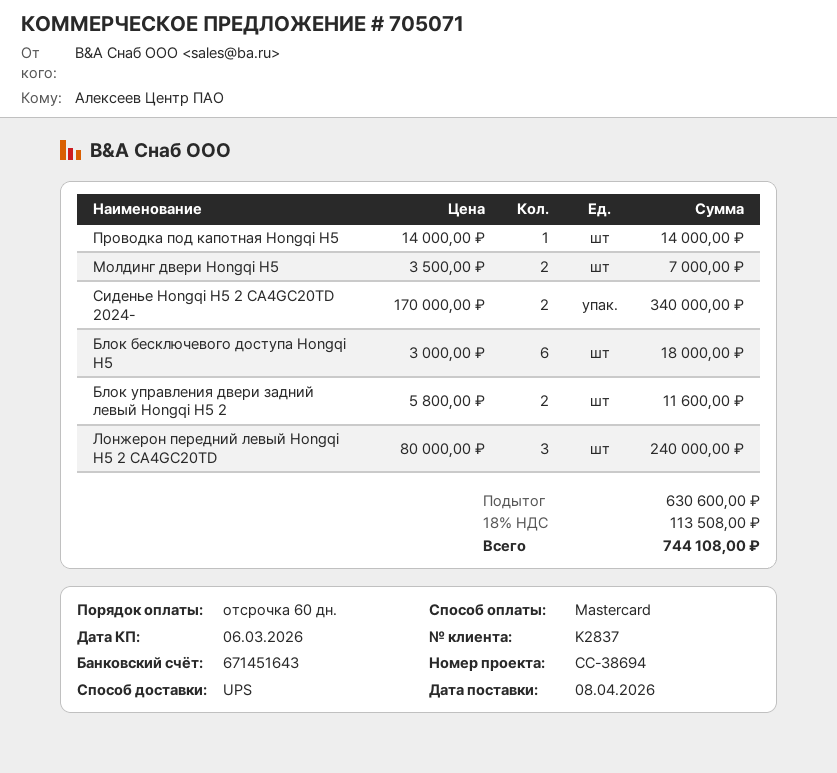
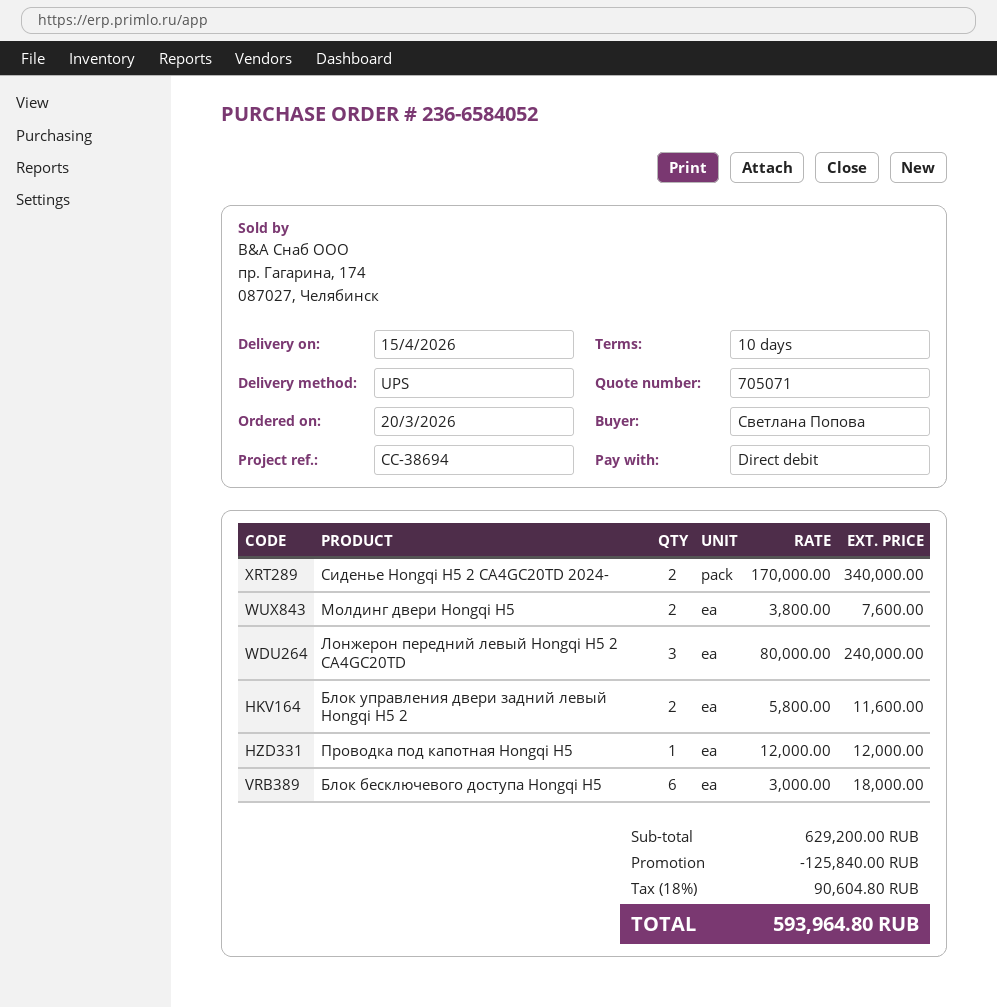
delivery date: 2026-04-08 -> 2026-04-15
payment terms: 60 days -> 10 days
payment method: Mastercard -> direct debit
Проводка под капотная Hongqi H5: 1 x 14000.00 = 14000.00 -> 1 x 12000.00 = 12000.00
Молдинг двери Hongqi H5: 2 x 3500.00 = 7000.00 -> 2 x 3800.00 = 7600.00
subtotal: 630600.00 -> 629200.00
discount: none -> 125840.00
tax: 18% = 113508.00 -> 18% = 90604.80
total: 744108.00 -> 593964.80

